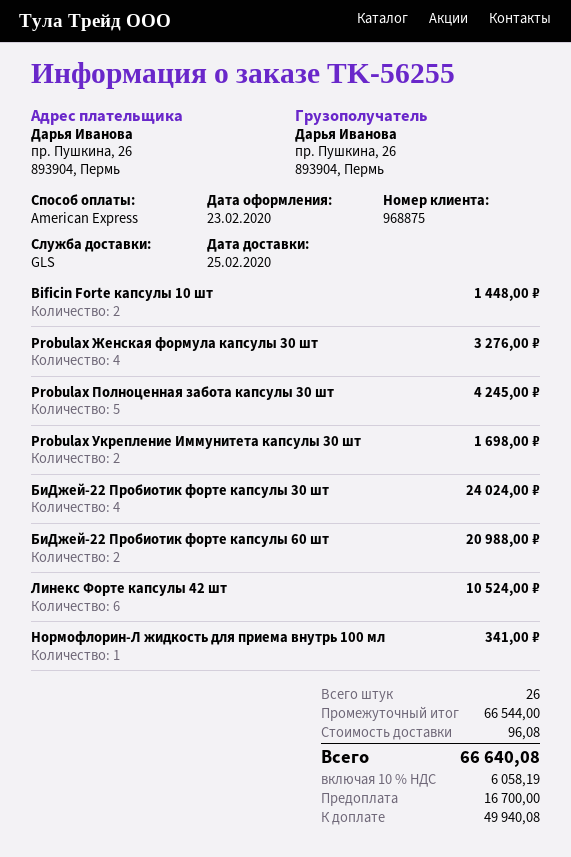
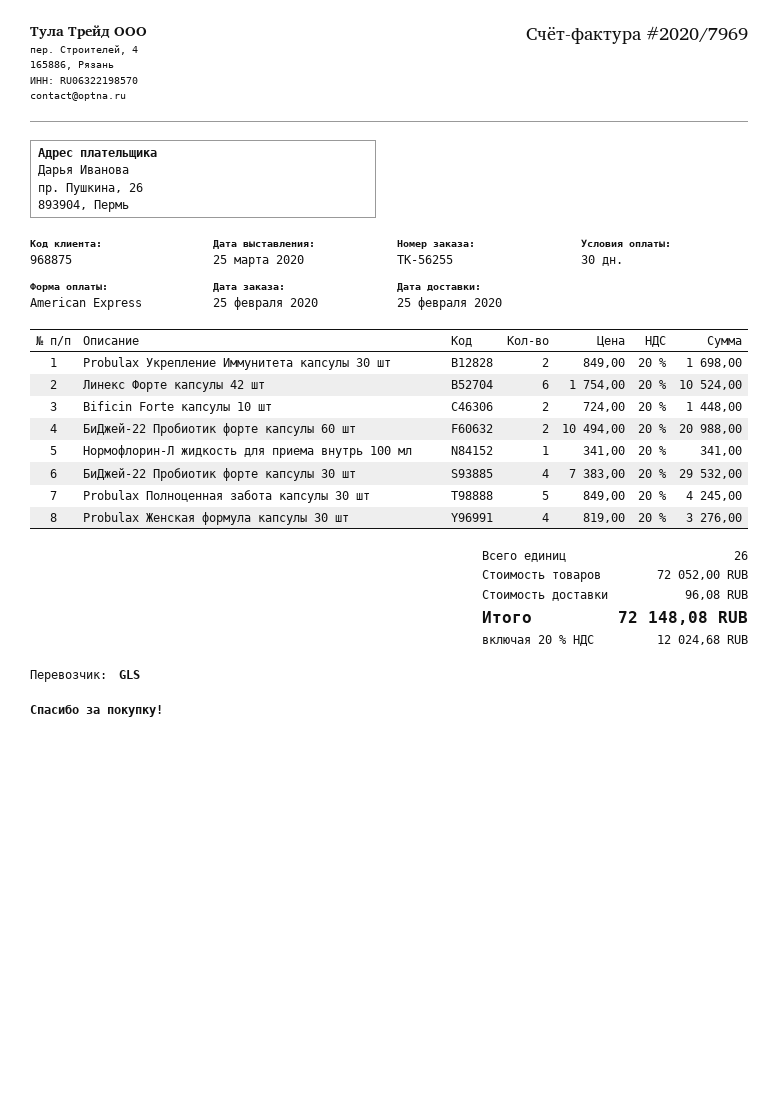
order date: 2020-02-23 -> 2020-02-25
БиДжей-22 Пробиотик форте капсулы 30 шт: 4 for 24024.00 -> 4 for 29532.00
subtotal: 66544.00 -> 72052.00
tax: 10% = 6058.19 -> 20% = 12024.68
total: 66640.08 -> 72148.08

